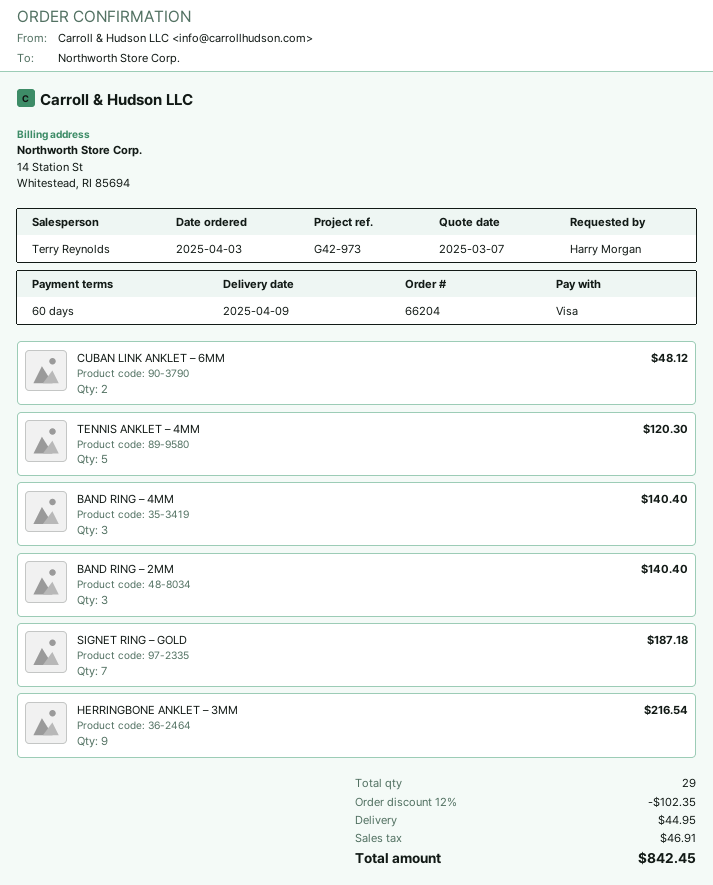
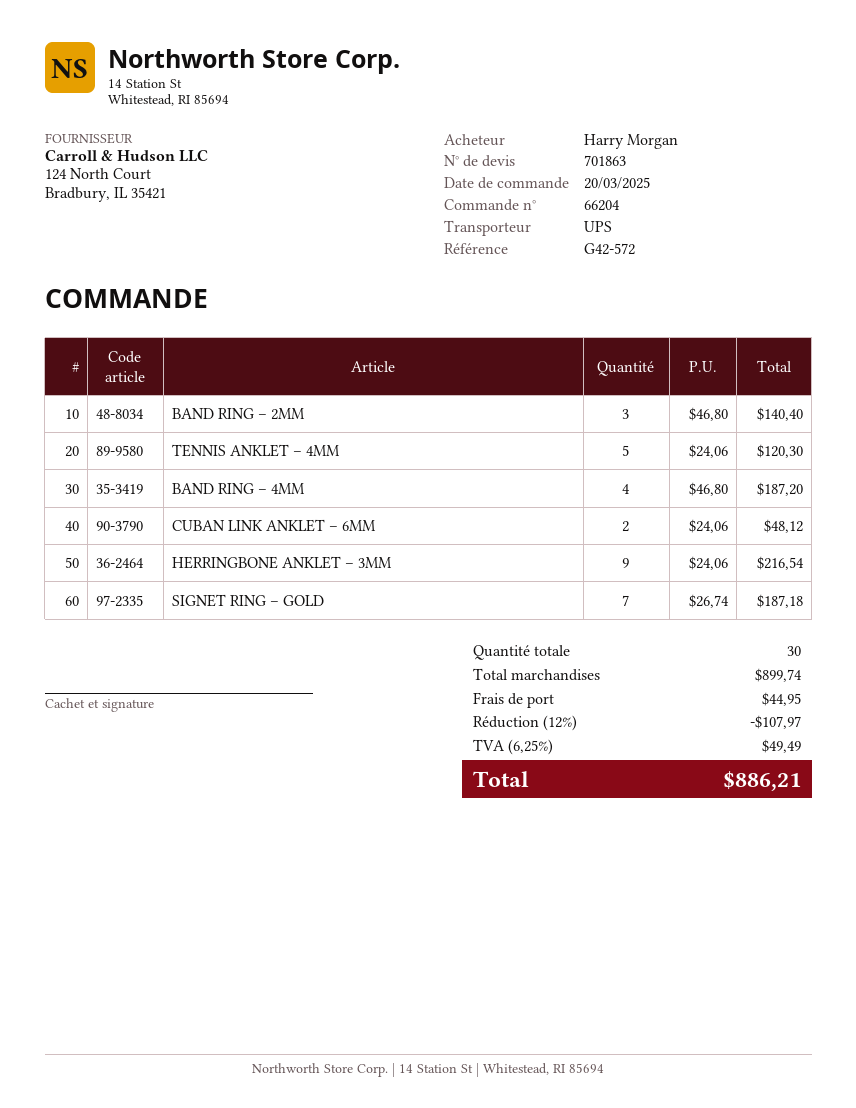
order date: 2025-04-03 -> 2025-03-20
reference: G42-973 -> G42-572
BAND RING – 4MM: 3 for 140.40 -> 4 for 187.20
total quantity: 29 -> 30
discount: 12% = 102.35 -> 12% = 107.97
tax: 46.91 -> 49.49
total: 842.45 -> 886.21

